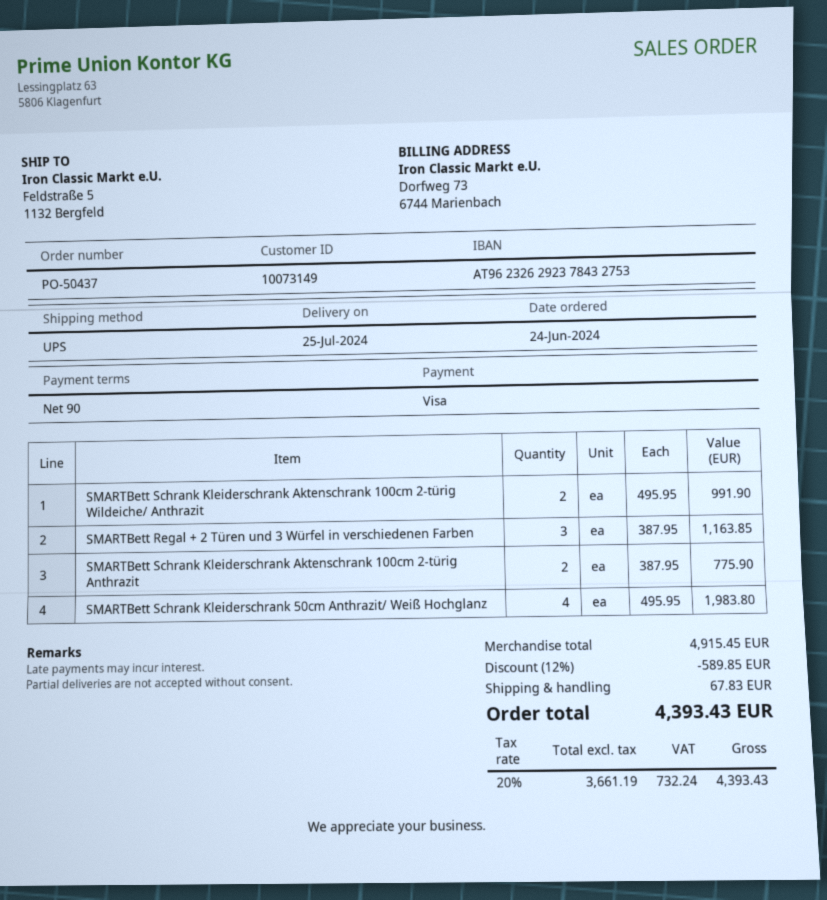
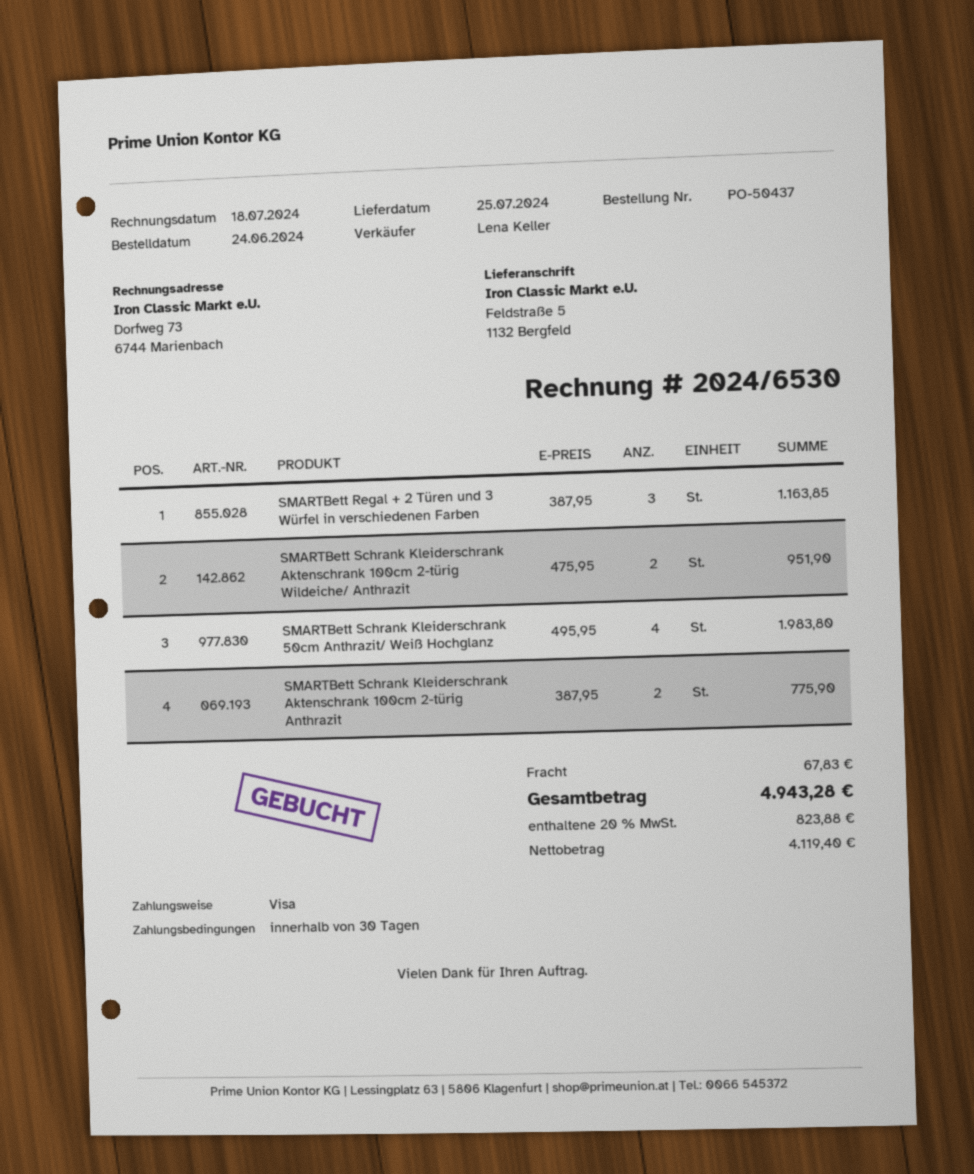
payment terms: 90 days -> 30 days
SMARTBett Schrank Kleiderschrank Aktenschrank 100cm 2-türig Wildeiche/ Anthrazit: 2 x 495.95 = 991.90 -> 2 x 475.95 = 951.90
discount: 12% = 589.85 -> none
net: 3661.19 -> 4119.40
tax: 20% = 732.24 -> 20% = 823.88
total: 4393.43 -> 4943.28

